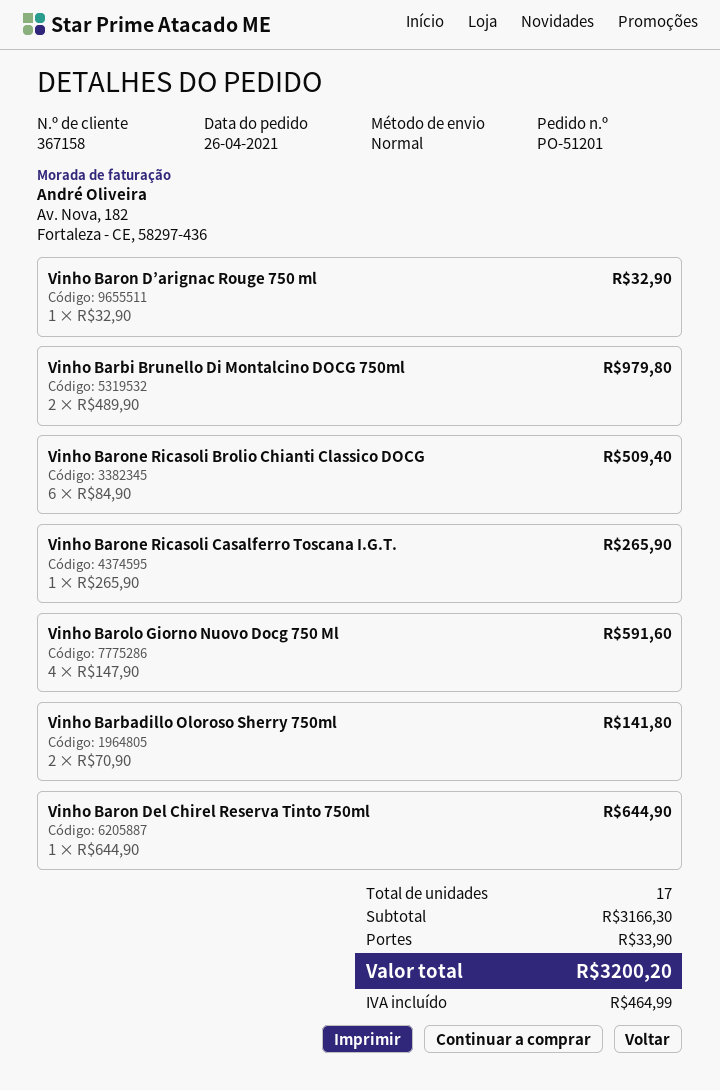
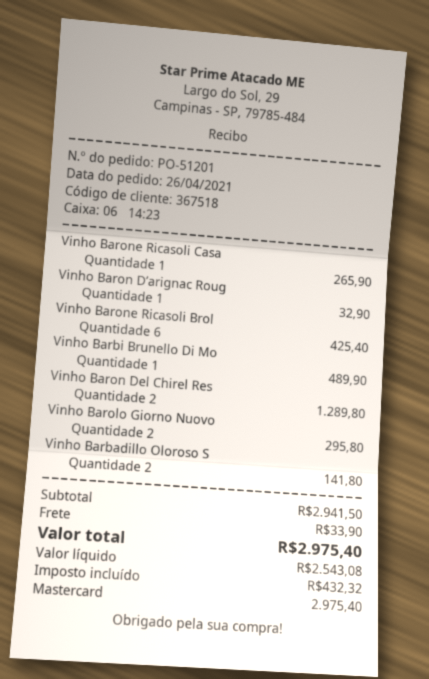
customer number: 367158 -> 367518
Vinho Barbi Brunello Di Montalcino DOCG 750ml: 2 for 979.80 -> 1 for 489.90
Vinho Barone Ricasoli Brolio Chianti Classico DOCG: 6 for 509.40 -> 6 for 425.40
Vinho Barolo Giorno Nuovo Docg 750 Ml: 4 for 591.60 -> 2 for 295.80
Vinho Baron Del Chirel Reserva Tinto 750ml: 1 for 644.90 -> 2 for 1289.80
subtotal: 3166.30 -> 2941.50
tax: 464.99 -> 432.32
total: 3200.20 -> 2975.40

